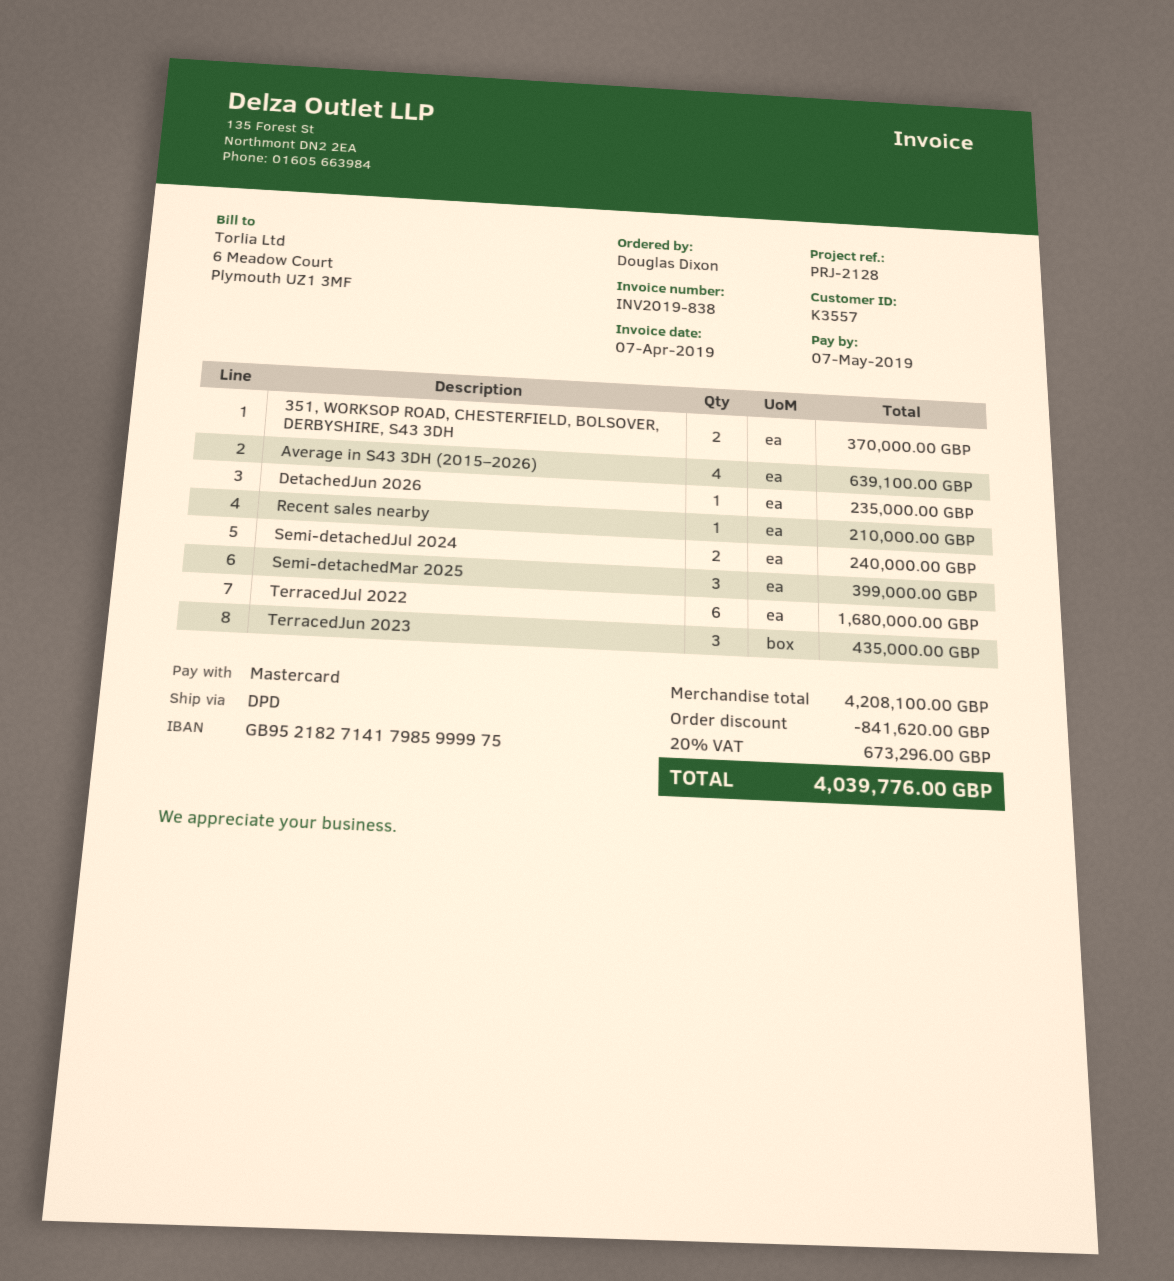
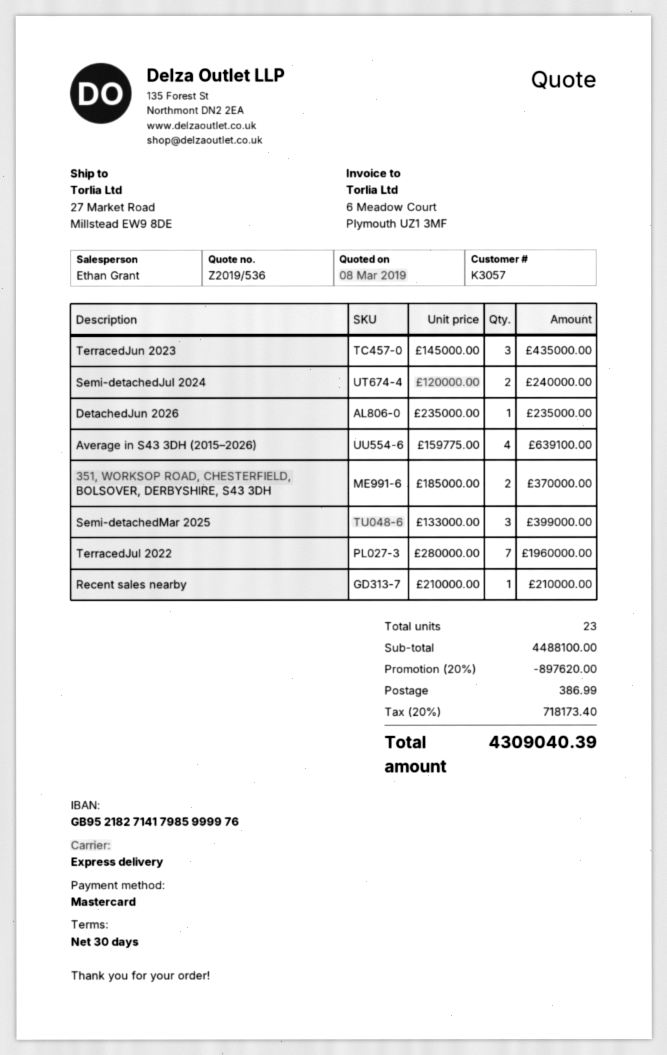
customer number: K3557 -> K3057
bank account: GB95218271417985999975 -> GB95218271417985999976
shipping method: DPD -> express
TerracedJul 2022: 6 for 1680000.00 -> 7 for 1960000.00
subtotal: 4208100.00 -> 4488100.00
discount: 841620.00 -> 897620.00
shipping: none -> 386.99
tax: 20% = 673296.00 -> 20% = 718173.40
total: 4039776.00 -> 4309040.39

